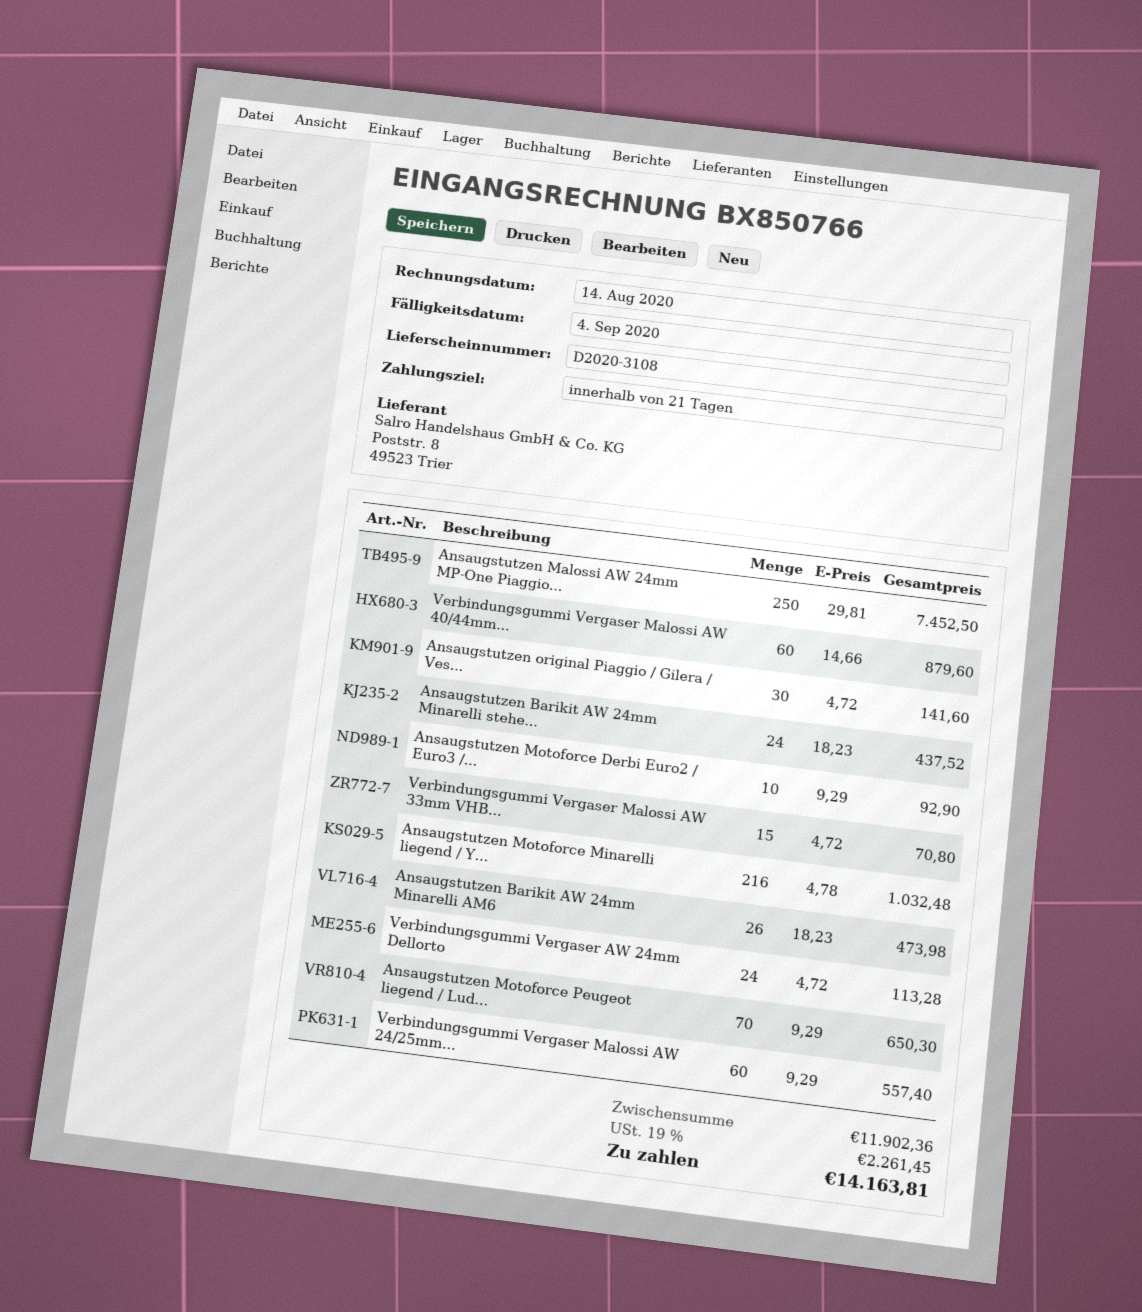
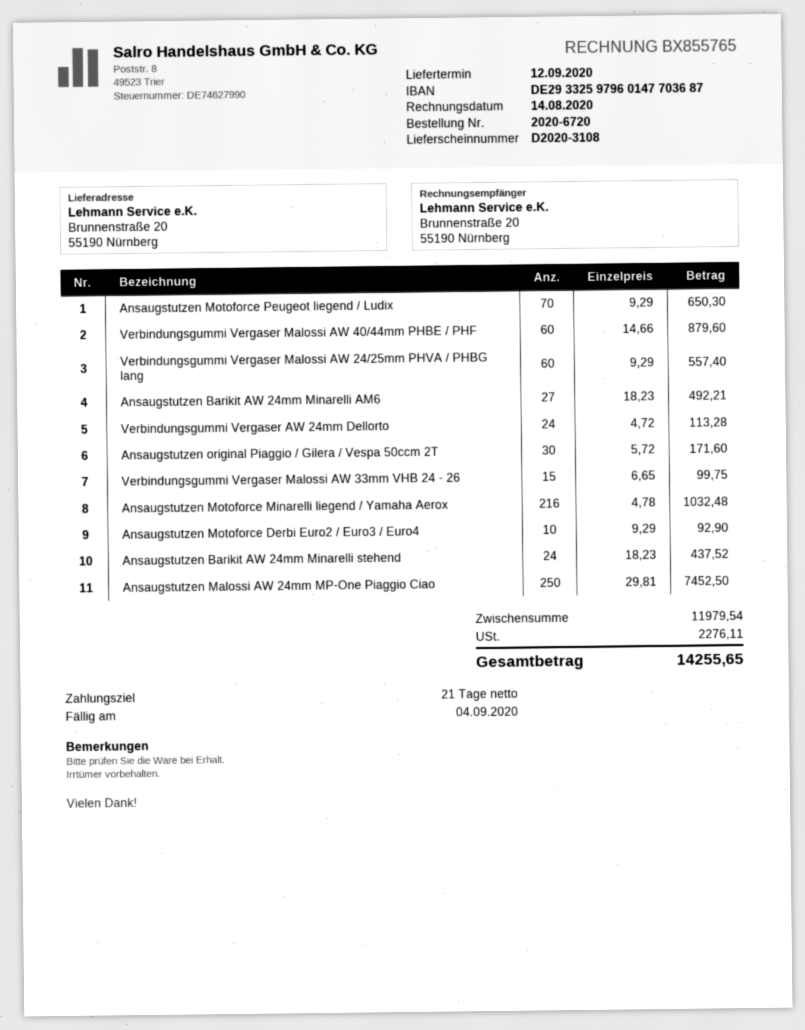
invoice number: BX850766 -> BX855765
Ansaugstutzen original Piaggio / Gilera / Ves...: 30 x 4.72 = 141.60 -> 30 x 5.72 = 171.60
Verbindungsgummi Vergaser Malossi AW 33mm VHB...: 15 x 4.72 = 70.80 -> 15 x 6.65 = 99.75
Ansaugstutzen Barikit AW 24mm Minarelli AM6: 26 x 18.23 = 473.98 -> 27 x 18.23 = 492.21
subtotal: 11902.36 -> 11979.54
tax: 2261.45 -> 2276.11
total: 14163.81 -> 14255.65

